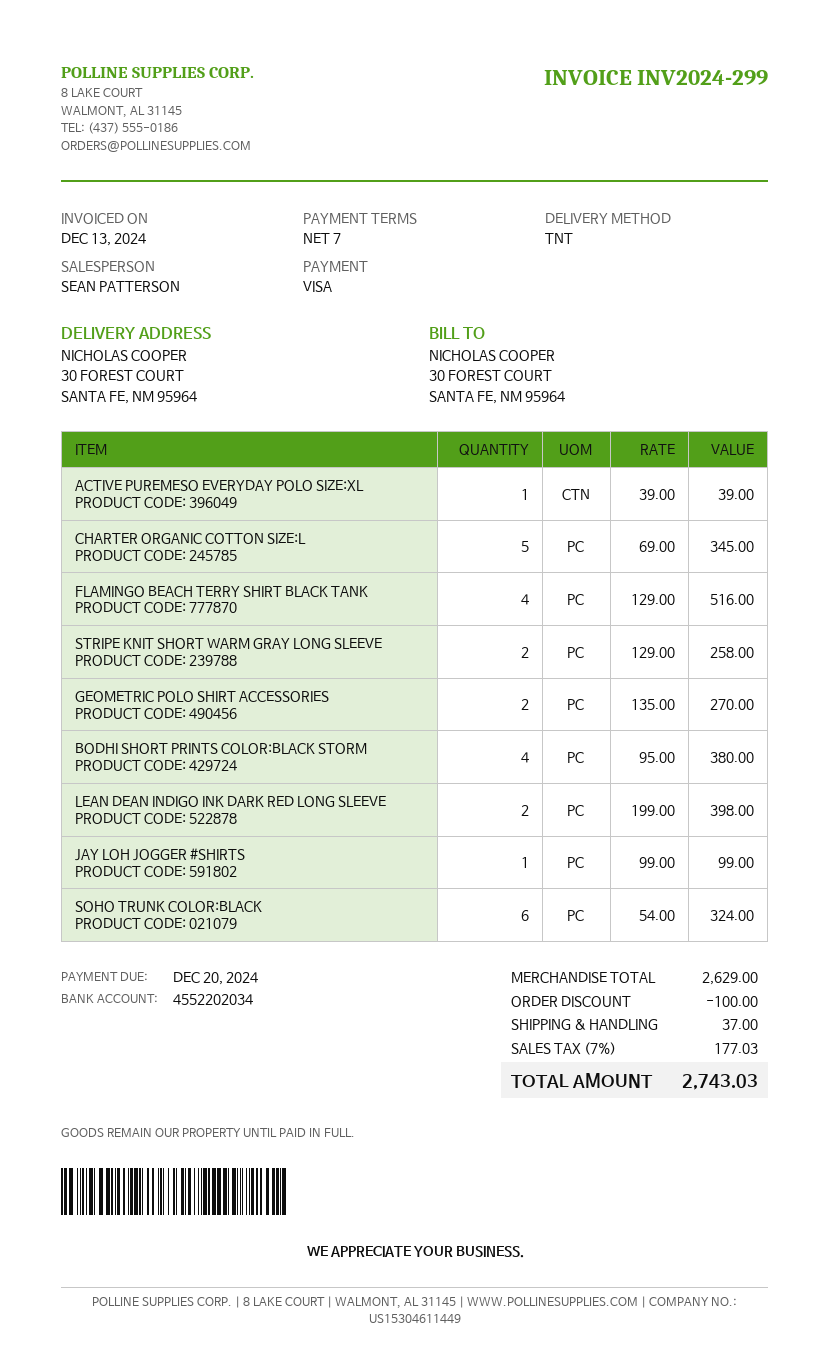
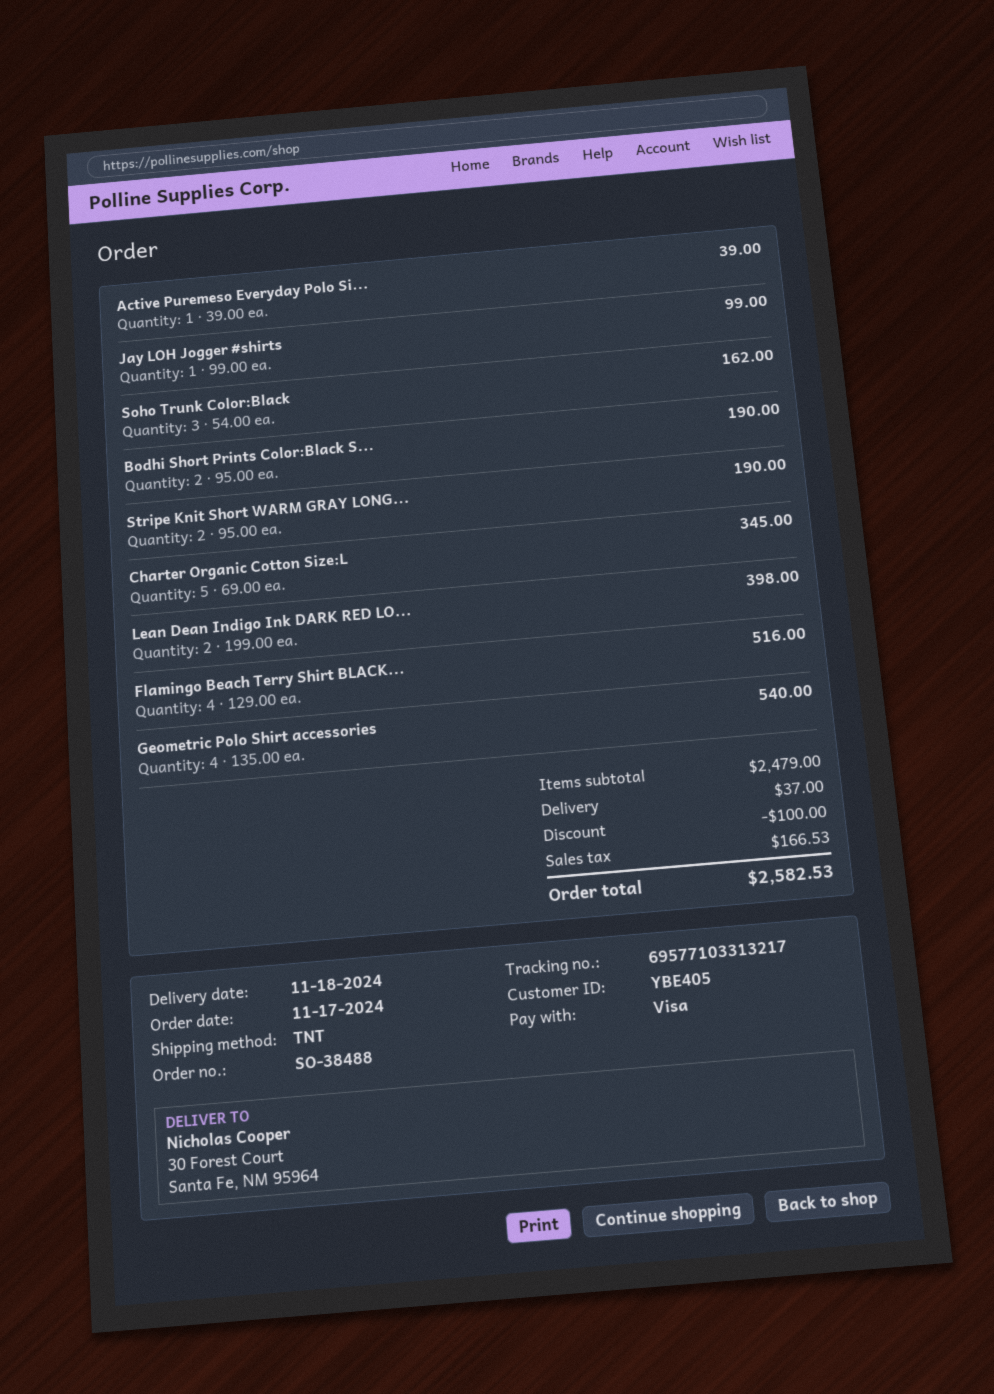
STRIPE KNIT SHORT WARM GRAY LONG SLEEVE: 2 x 129.00 = 258.00 -> 2 x 95.00 = 190.00
GEOMETRIC POLO SHIRT ACCESSORIES: 2 x 135.00 = 270.00 -> 4 x 135.00 = 540.00
BODHI SHORT PRINTS COLOR:BLACK STORM: 4 x 95.00 = 380.00 -> 2 x 95.00 = 190.00
SOHO TRUNK COLOR:BLACK: 6 x 54.00 = 324.00 -> 3 x 54.00 = 162.00
subtotal: 2629.00 -> 2479.00
tax: 177.03 -> 166.53
total: 2743.03 -> 2582.53

